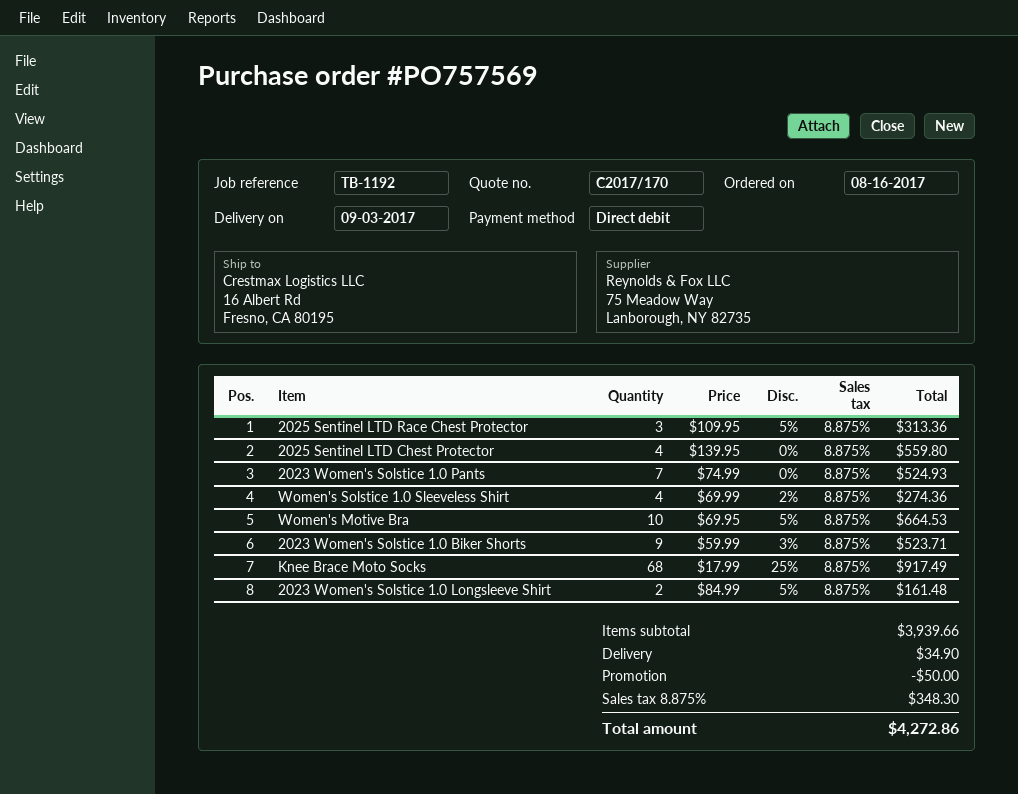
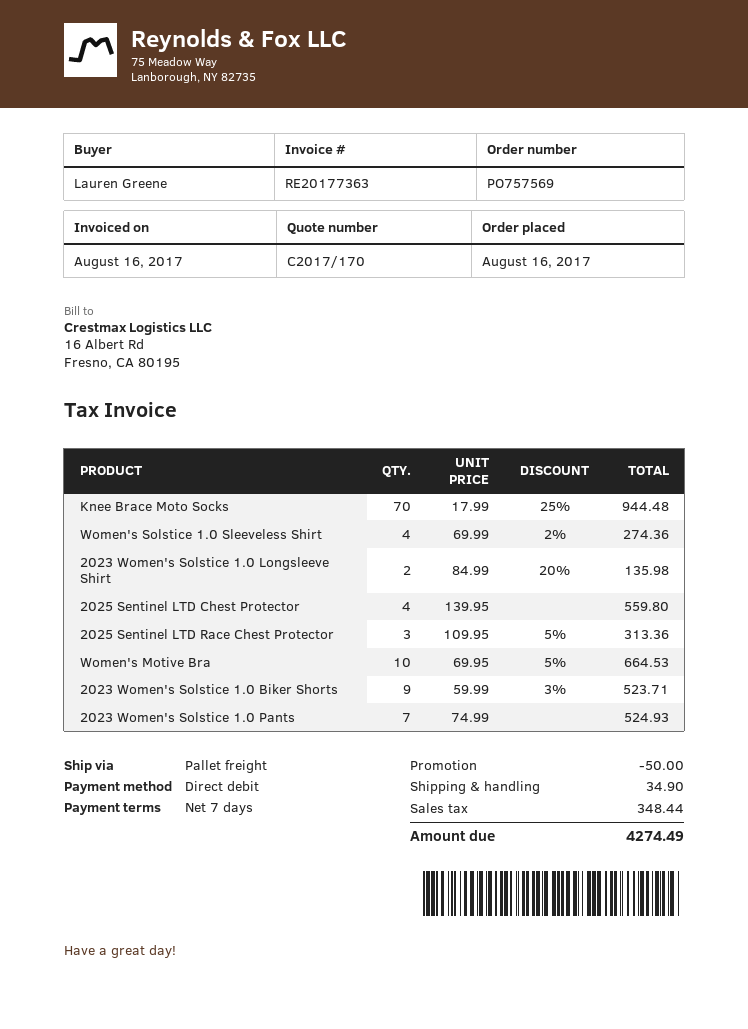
Knee Brace Moto Socks: 68 x 17.99 - 25% = 917.49 -> 70 x 17.99 - 25% = 944.48
2023 Women's Solstice 1.0 Longsleeve Shirt: 2 x 84.99 - 5% = 161.48 -> 2 x 84.99 - 20% = 135.98
tax: 348.30 -> 348.44
total: 4272.86 -> 4274.49

